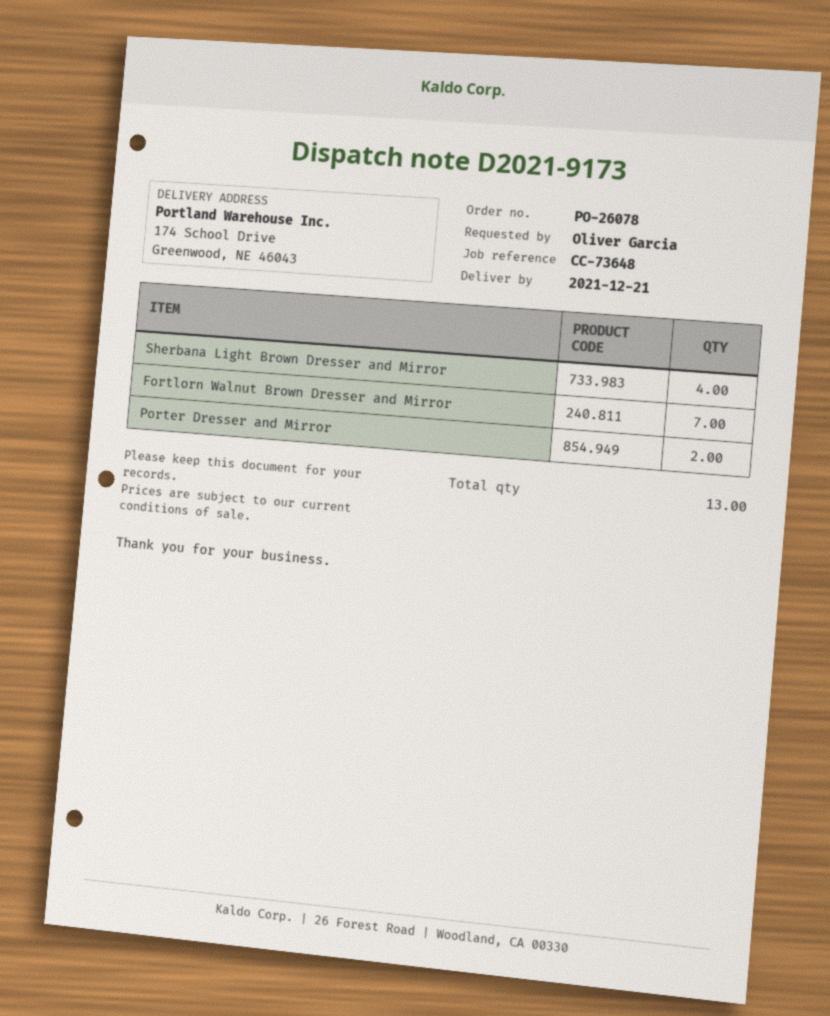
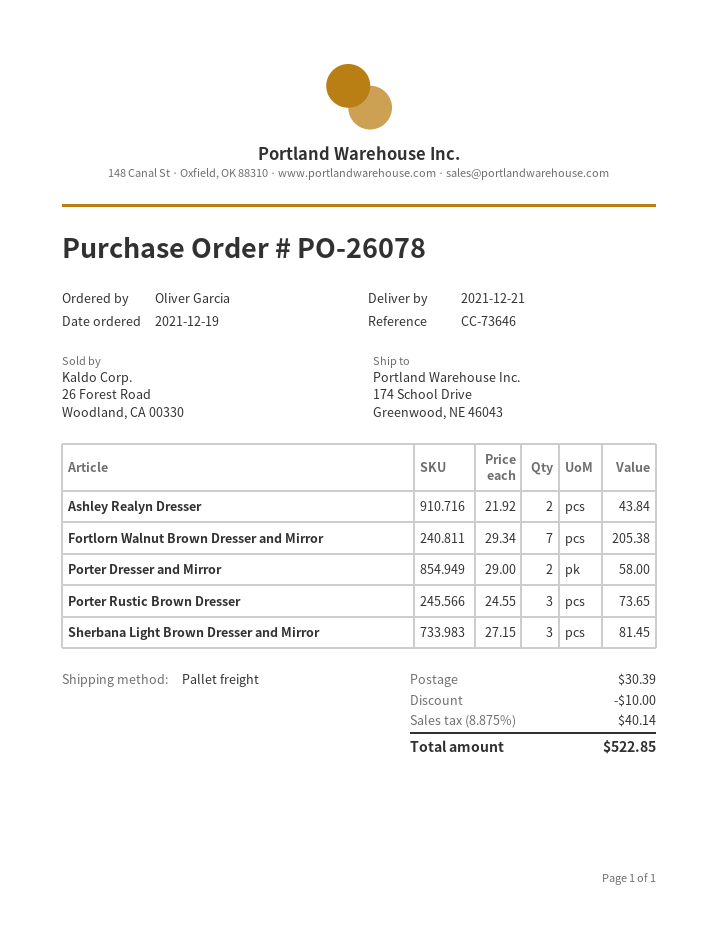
reference: CC-73648 -> CC-73646
Sherbana Light Brown Dresser and Mirror: 4 -> 3
Ashley Realyn Dresser: none -> 2
Porter Rustic Brown Dresser: none -> 3

